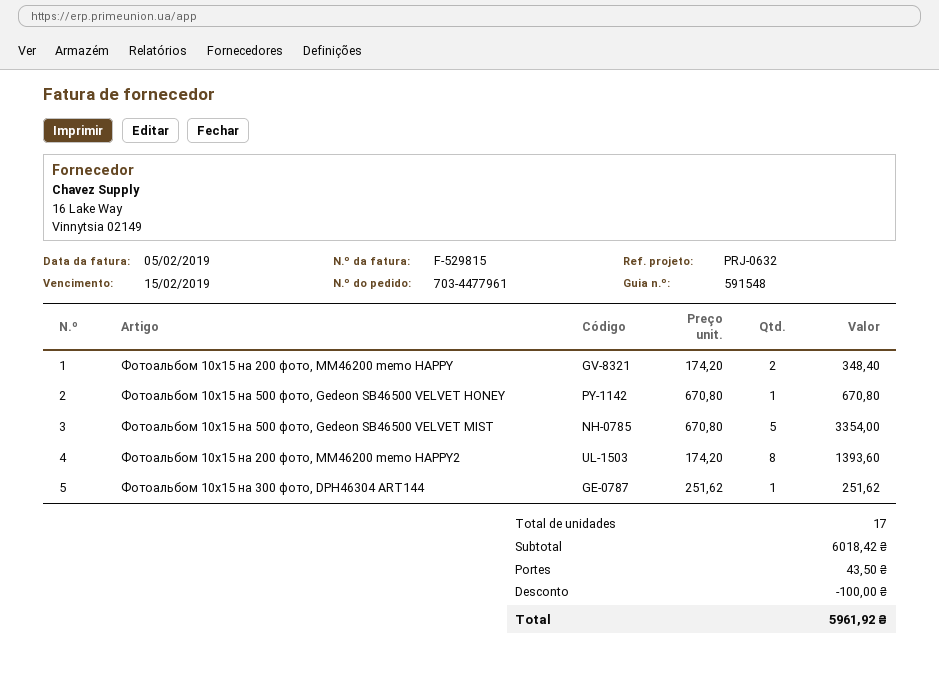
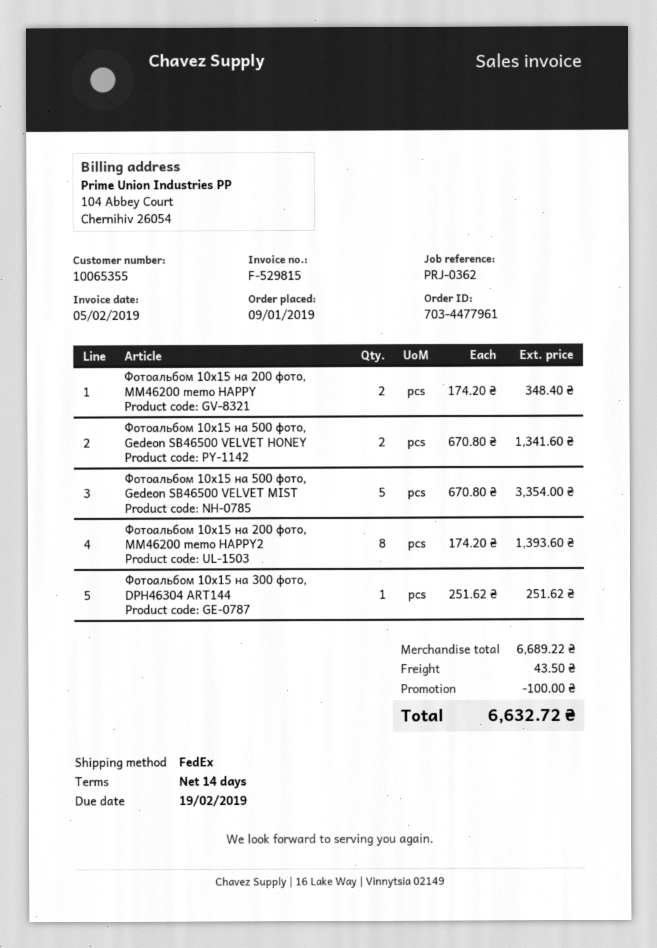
due date: 2019-02-15 -> 2019-02-19
reference: PRJ-0632 -> PRJ-0362
Фотоальбом 10х15 на 500 фото, Gedeon SB46500 VELVET HONEY: 1 x 670.80 = 670.80 -> 2 x 670.80 = 1341.60
subtotal: 6018.42 -> 6689.22
total: 5961.92 -> 6632.72

